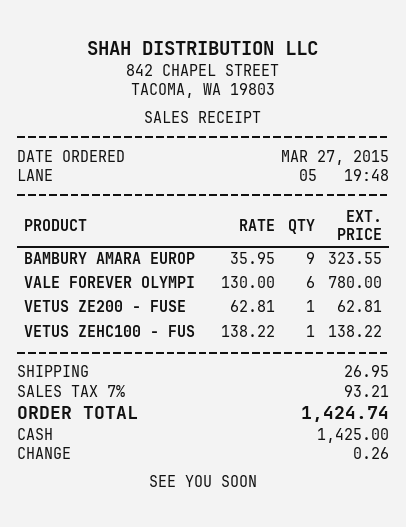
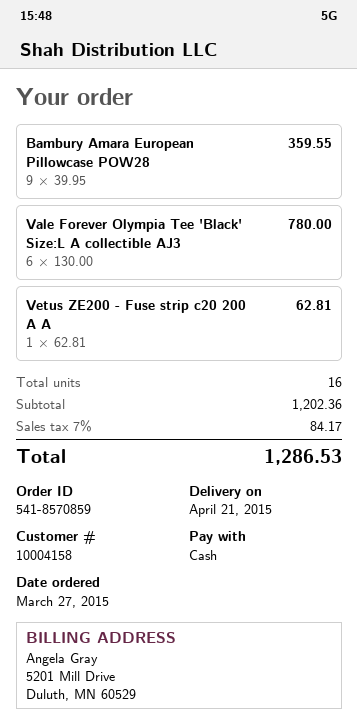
BAMBURY AMARA EUROP: 9 x 35.95 = 323.55 -> 9 x 39.95 = 359.55
VETUS ZEHC100 - FUS: 1 x 138.22 = 138.22 -> none
shipping: 26.95 -> none
tax: 7% = 93.21 -> 7% = 84.17
total: 1424.74 -> 1286.53

